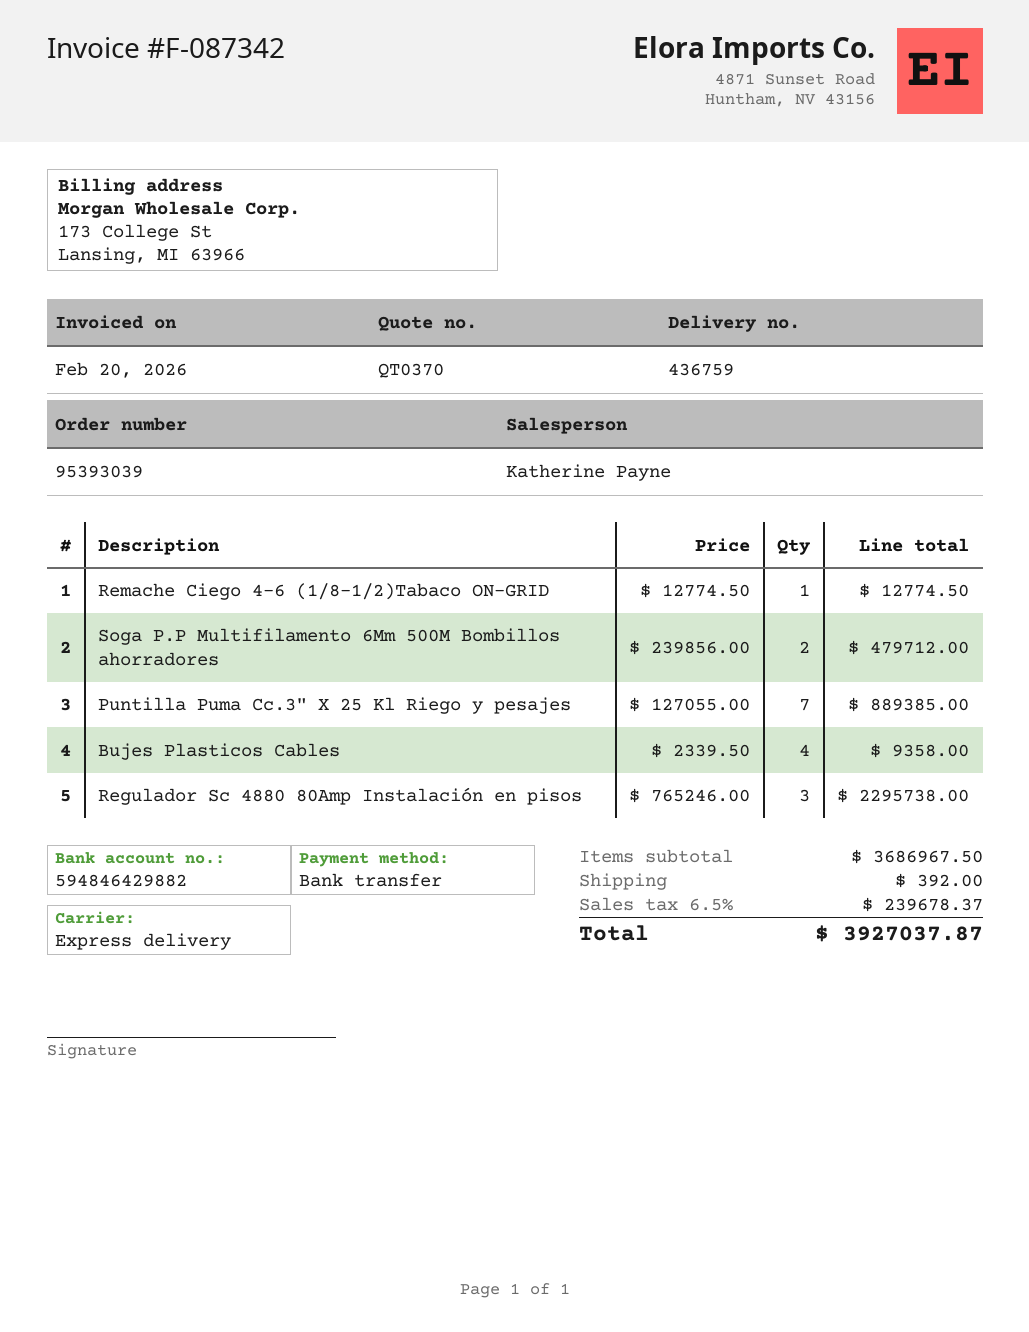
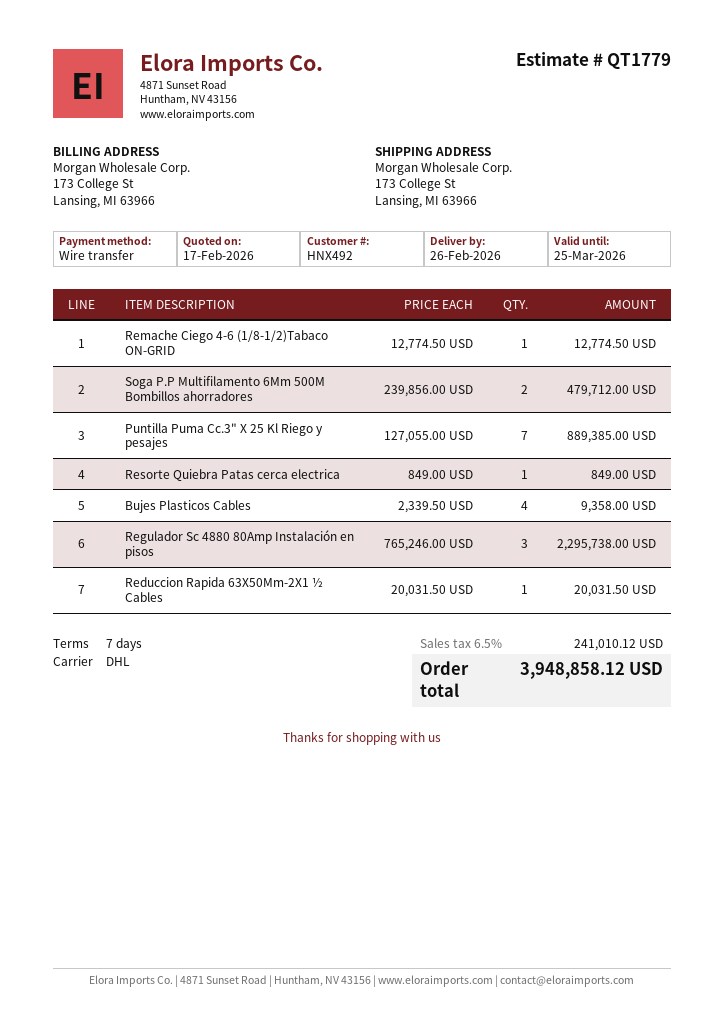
quote number: QT0370 -> QT1779
shipping method: express -> DHL
Resorte Quiebra Patas cerca electrica: none -> 1 x 849.00 = 849.00
Reduccion Rapida 63X50Mm-2X1 ½ Cables: none -> 1 x 20031.50 = 20031.50
shipping: 392.00 -> none
tax: 6.5% = 239678.37 -> 6.5% = 241010.12
total: 3927037.87 -> 3948858.12

